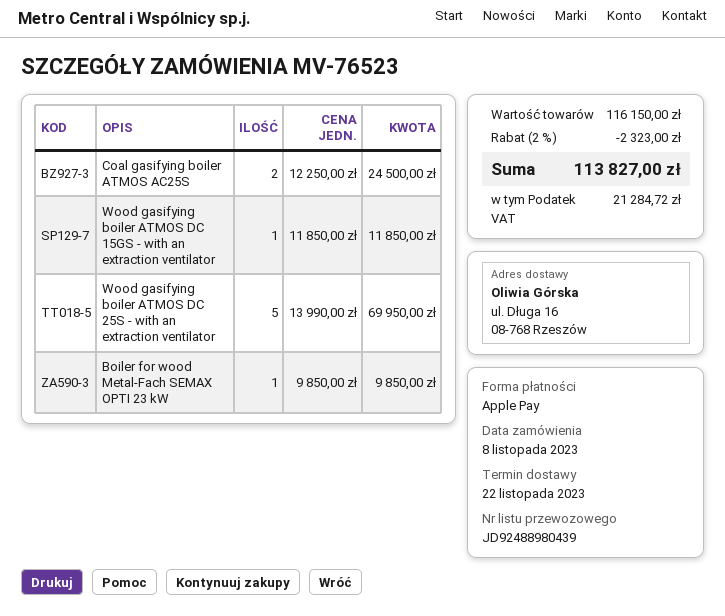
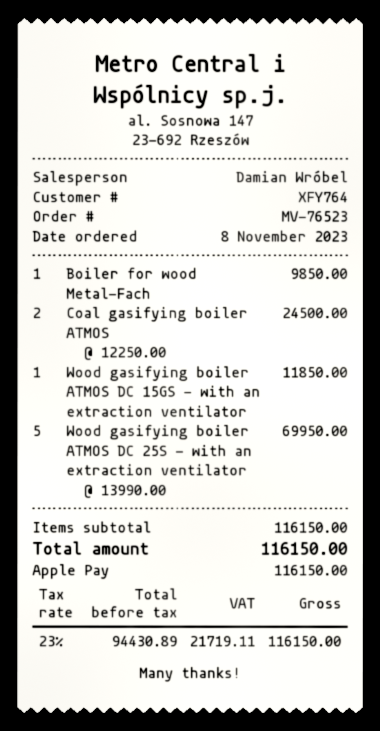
discount: 2% = 2323.00 -> none
tax: 21284.72 -> 21719.11
total: 113827.00 -> 116150.00

